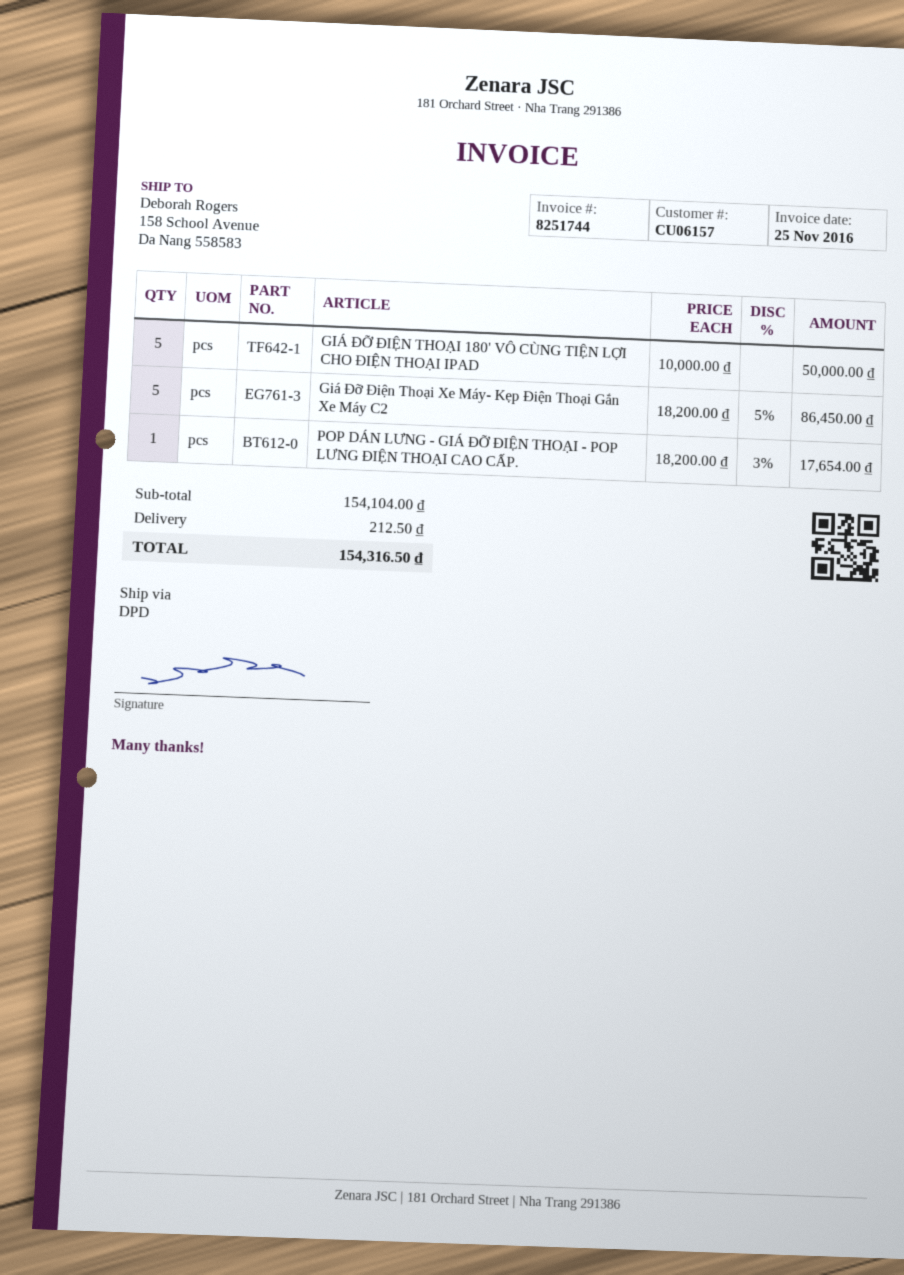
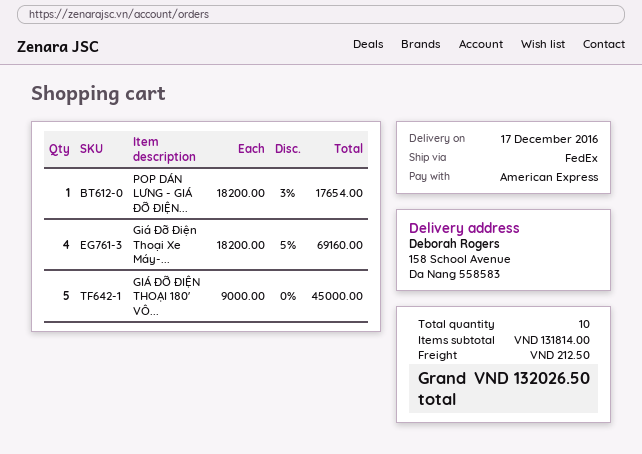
shipping method: DPD -> FedEx
GIÁ ĐỠ ĐIỆN THOẠI 180' VÔ CÙNG TIỆN LỢI CHO ĐIỆN THOẠI IPAD: 5 x 10000.00 = 50000.00 -> 5 x 9000.00 = 45000.00
Giá Đỡ Điện Thoại Xe Máy- Kẹp Điện Thoại Gắn Xe Máy C2: 5 x 18200.00 - 5% = 86450.00 -> 4 x 18200.00 - 5% = 69160.00
subtotal: 154104.00 -> 131814.00
total: 154316.50 -> 132026.50

